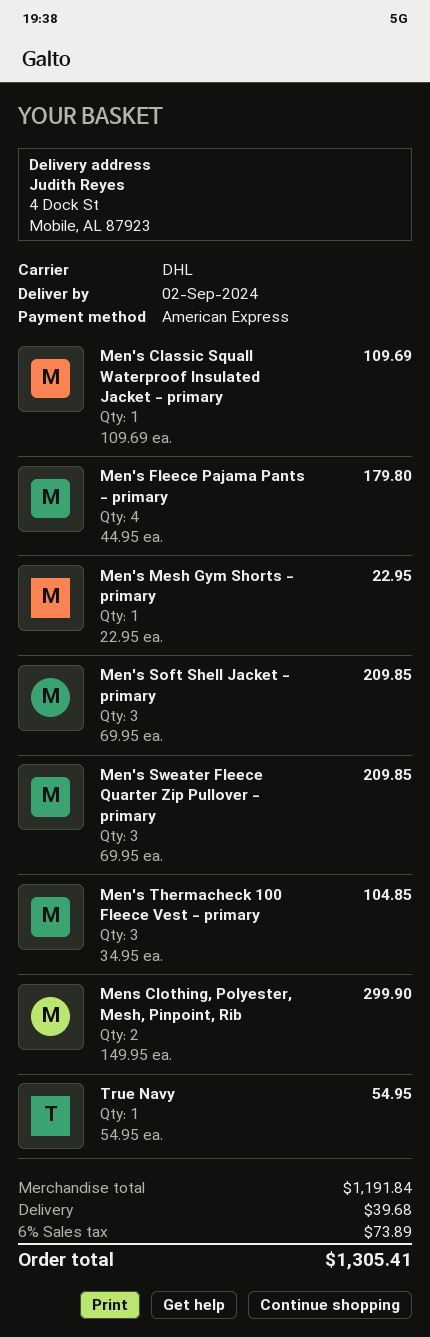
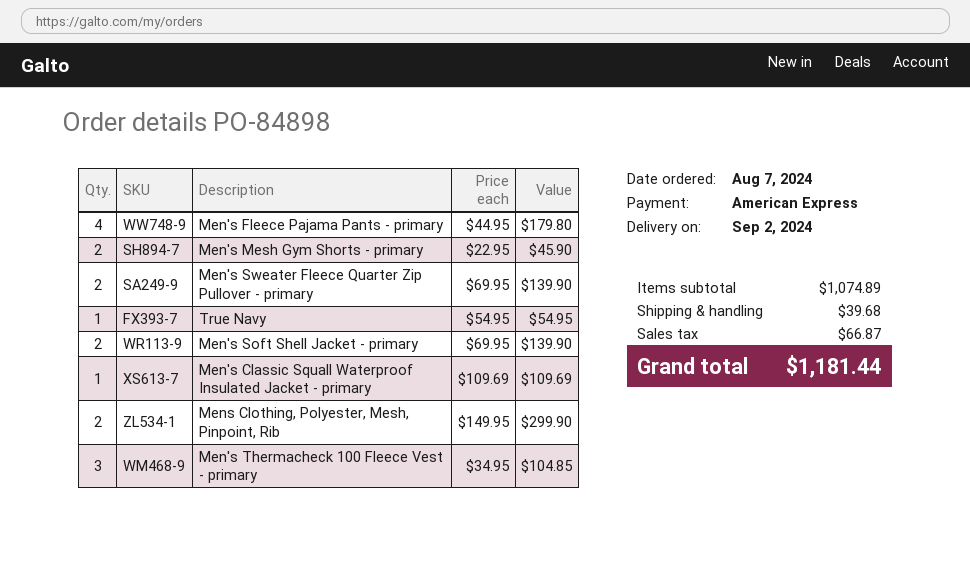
Men's Mesh Gym Shorts - primary: 1 x 22.95 = 22.95 -> 2 x 22.95 = 45.90
Men's Soft Shell Jacket - primary: 3 x 69.95 = 209.85 -> 2 x 69.95 = 139.90
Men's Sweater Fleece Quarter Zip Pullover - primary: 3 x 69.95 = 209.85 -> 2 x 69.95 = 139.90
subtotal: 1191.84 -> 1074.89
tax: 73.89 -> 66.87
total: 1305.41 -> 1181.44

